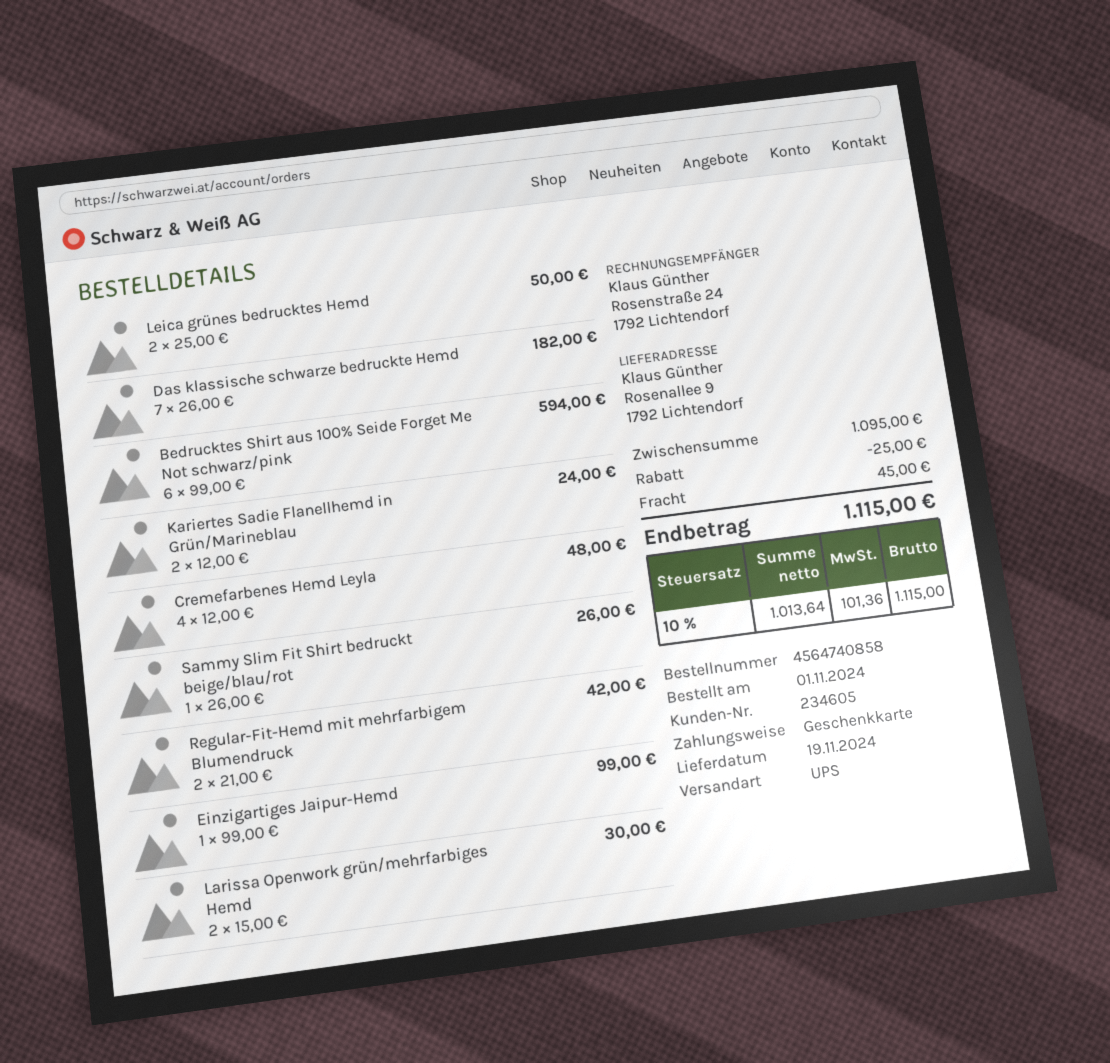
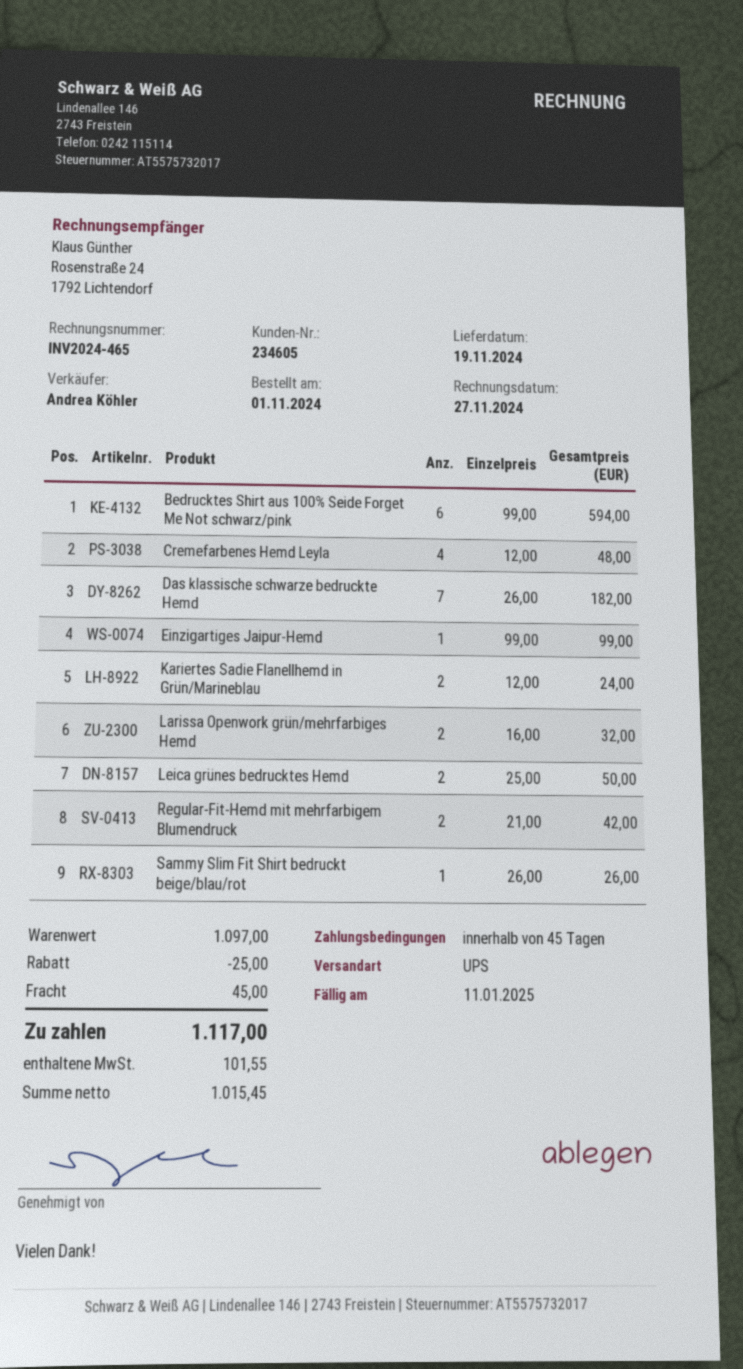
Larissa Openwork grün/mehrfarbiges Hemd: 2 x 15.00 = 30.00 -> 2 x 16.00 = 32.00
subtotal: 1095.00 -> 1097.00
net: 1013.64 -> 1015.45
tax: 101.36 -> 101.55
total: 1115.00 -> 1117.00

